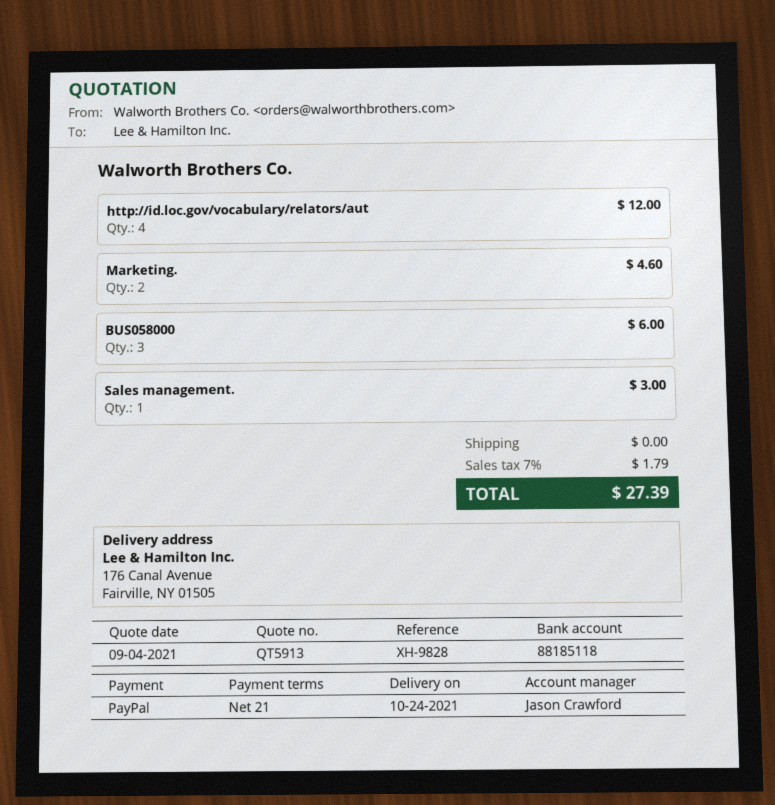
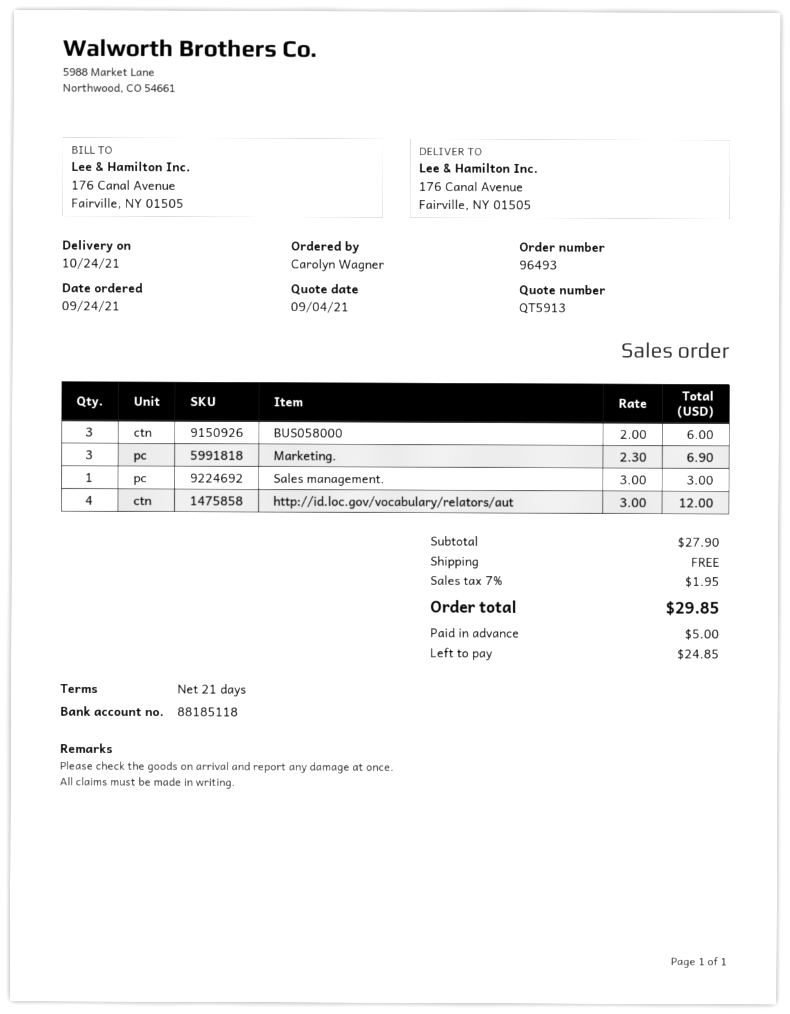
Marketing.: 2 for 4.60 -> 3 for 6.90
tax: 7% = 1.79 -> 7% = 1.95
total: 27.39 -> 29.85

